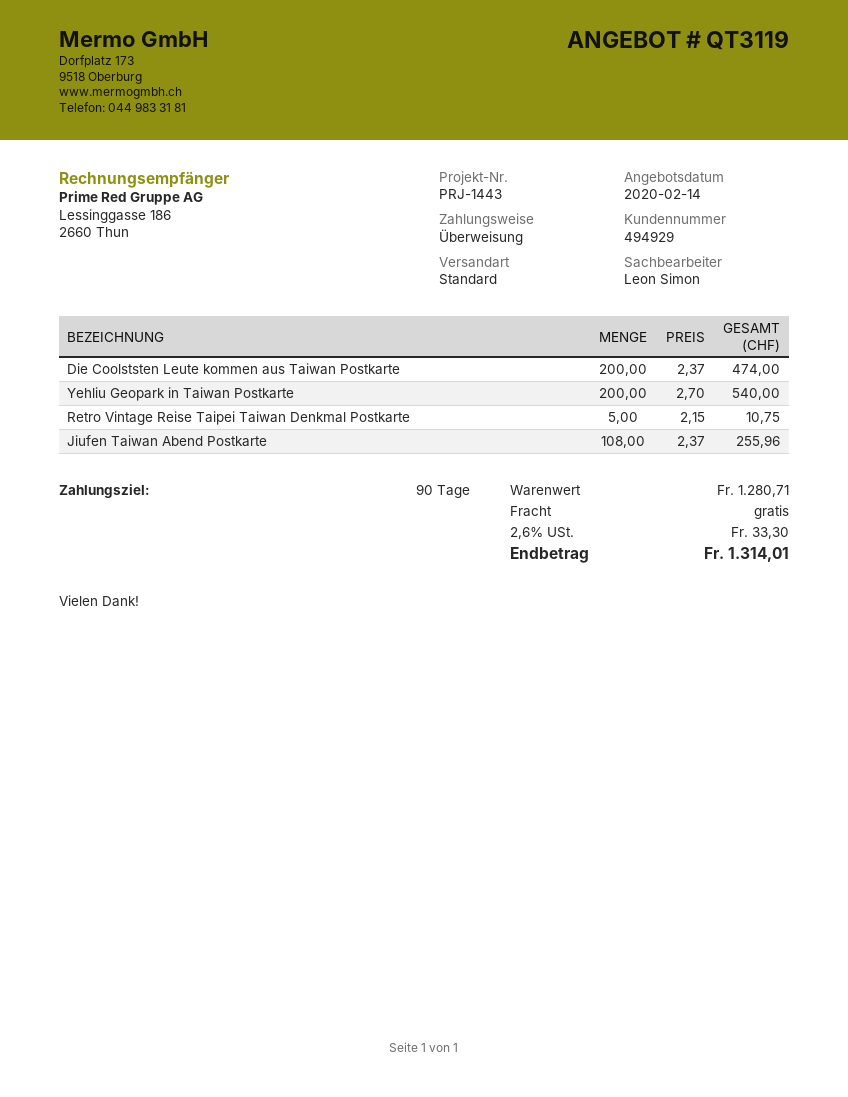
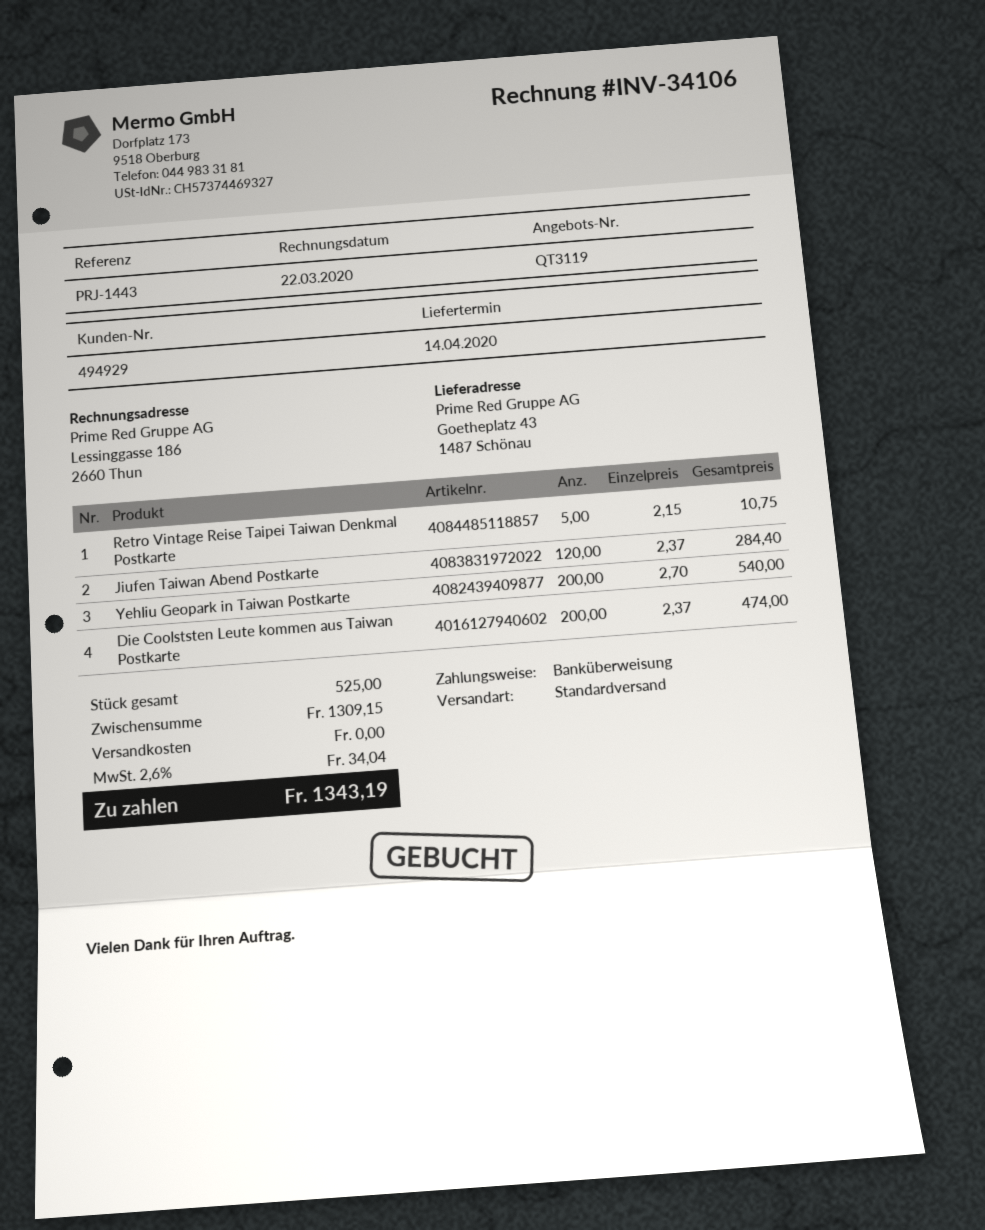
Jiufen Taiwan Abend Postkarte: 108 x 2.37 = 255.96 -> 120 x 2.37 = 284.40
subtotal: 1280.71 -> 1309.15
tax: 2.6% = 33.30 -> 2.6% = 34.04
total: 1314.01 -> 1343.19

